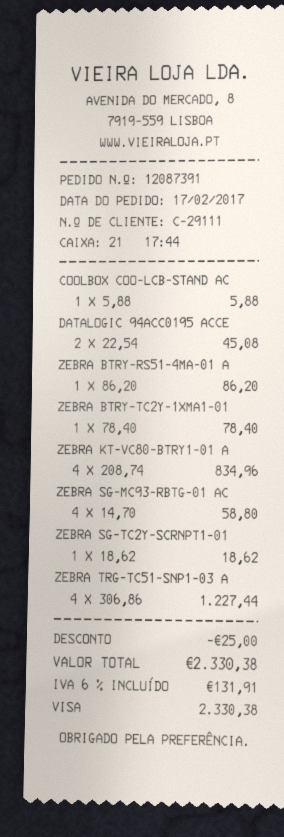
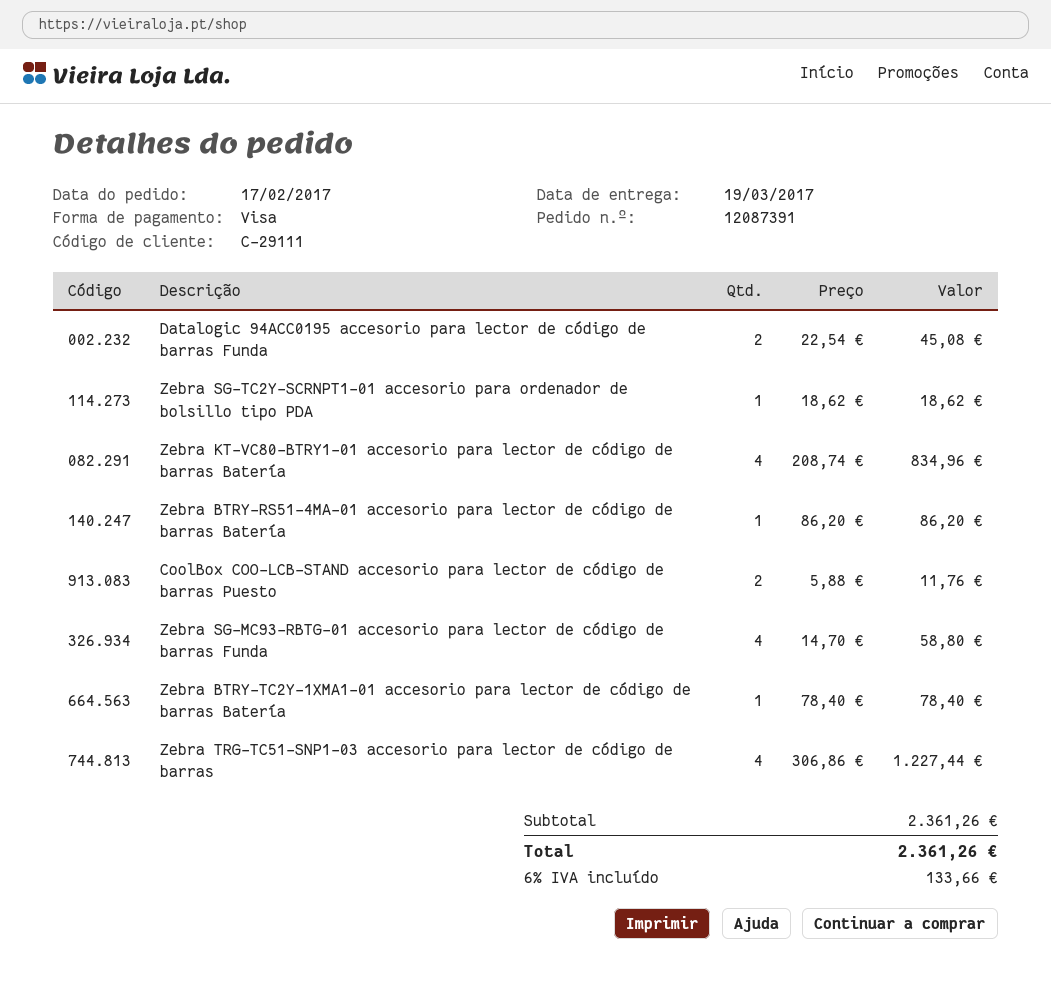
COOLBOX COO-LCB-STAND AC: 1 x 5.88 = 5.88 -> 2 x 5.88 = 11.76
discount: 25.00 -> none
tax: 6% = 131.91 -> 6% = 133.66
total: 2330.38 -> 2361.26

